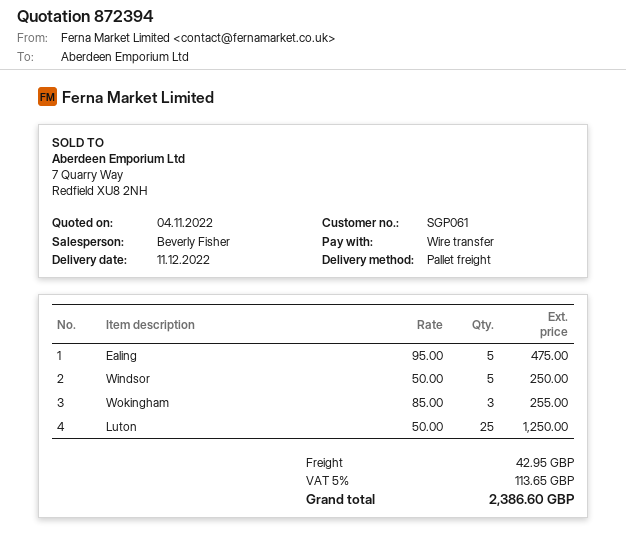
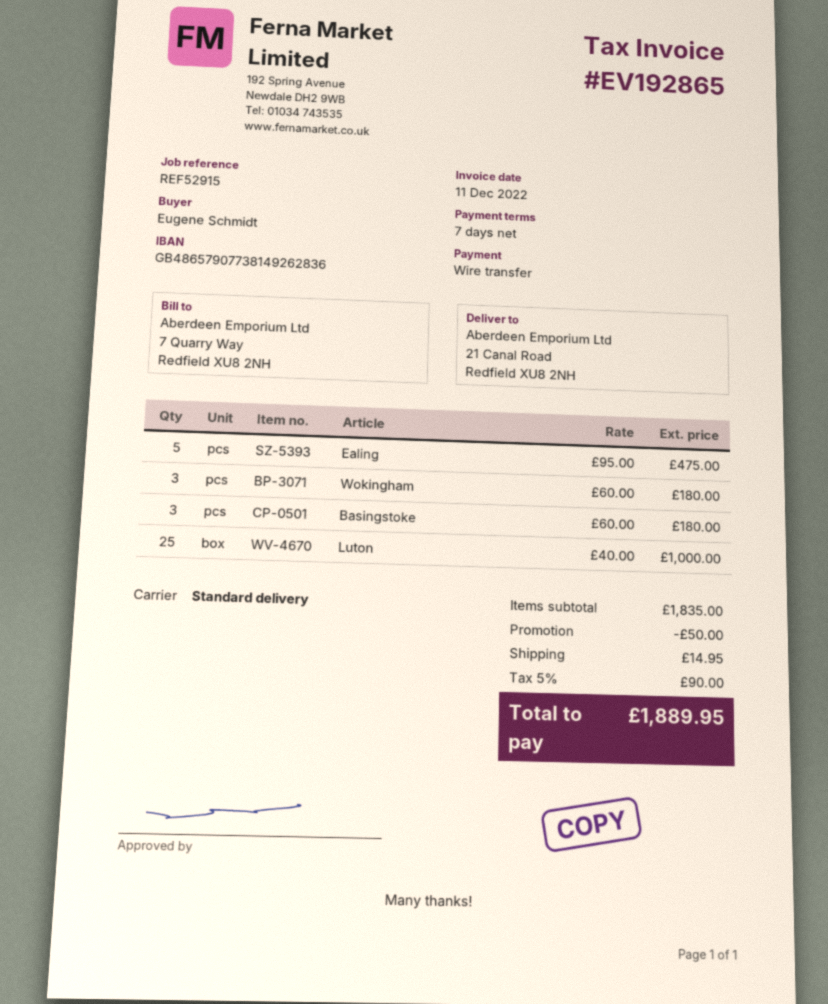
shipping method: pallet freight -> standard
Windsor: 5 x 50.00 = 250.00 -> none
Wokingham: 3 x 85.00 = 255.00 -> 3 x 60.00 = 180.00
Luton: 25 x 50.00 = 1250.00 -> 25 x 40.00 = 1000.00
Basingstoke: none -> 3 x 60.00 = 180.00
discount: none -> 50.00
shipping: 42.95 -> 14.95
tax: 5% = 113.65 -> 5% = 90.00
total: 2386.60 -> 1889.95

